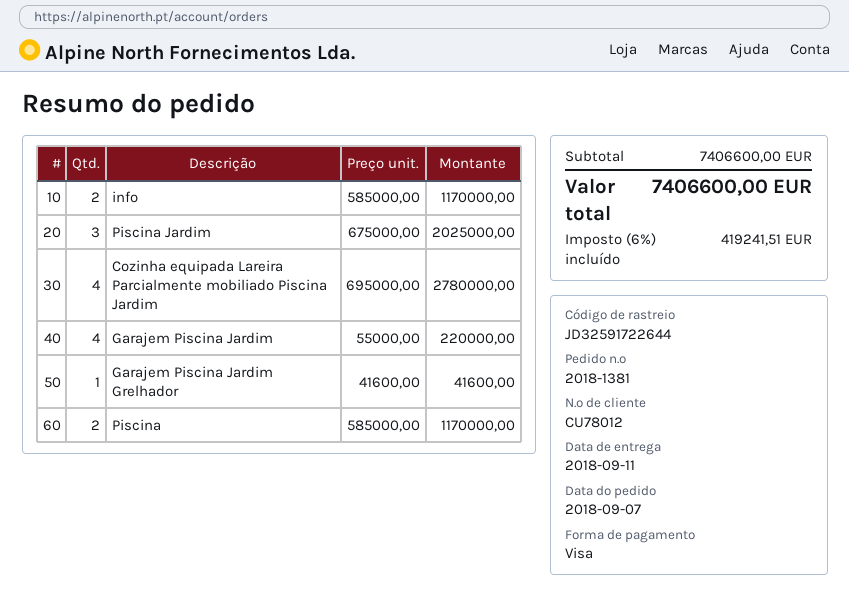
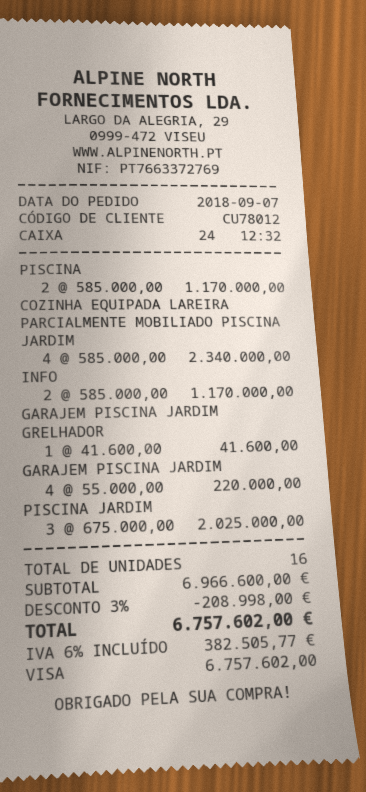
Cozinha equipada Lareira Parcialmente mobiliado Piscina Jardim: 4 x 695000.00 = 2780000.00 -> 4 x 585000.00 = 2340000.00
subtotal: 7406600.00 -> 6966600.00
discount: none -> 3% = 208998.00
tax: 6% = 419241.51 -> 6% = 382505.77
total: 7406600.00 -> 6757602.00

